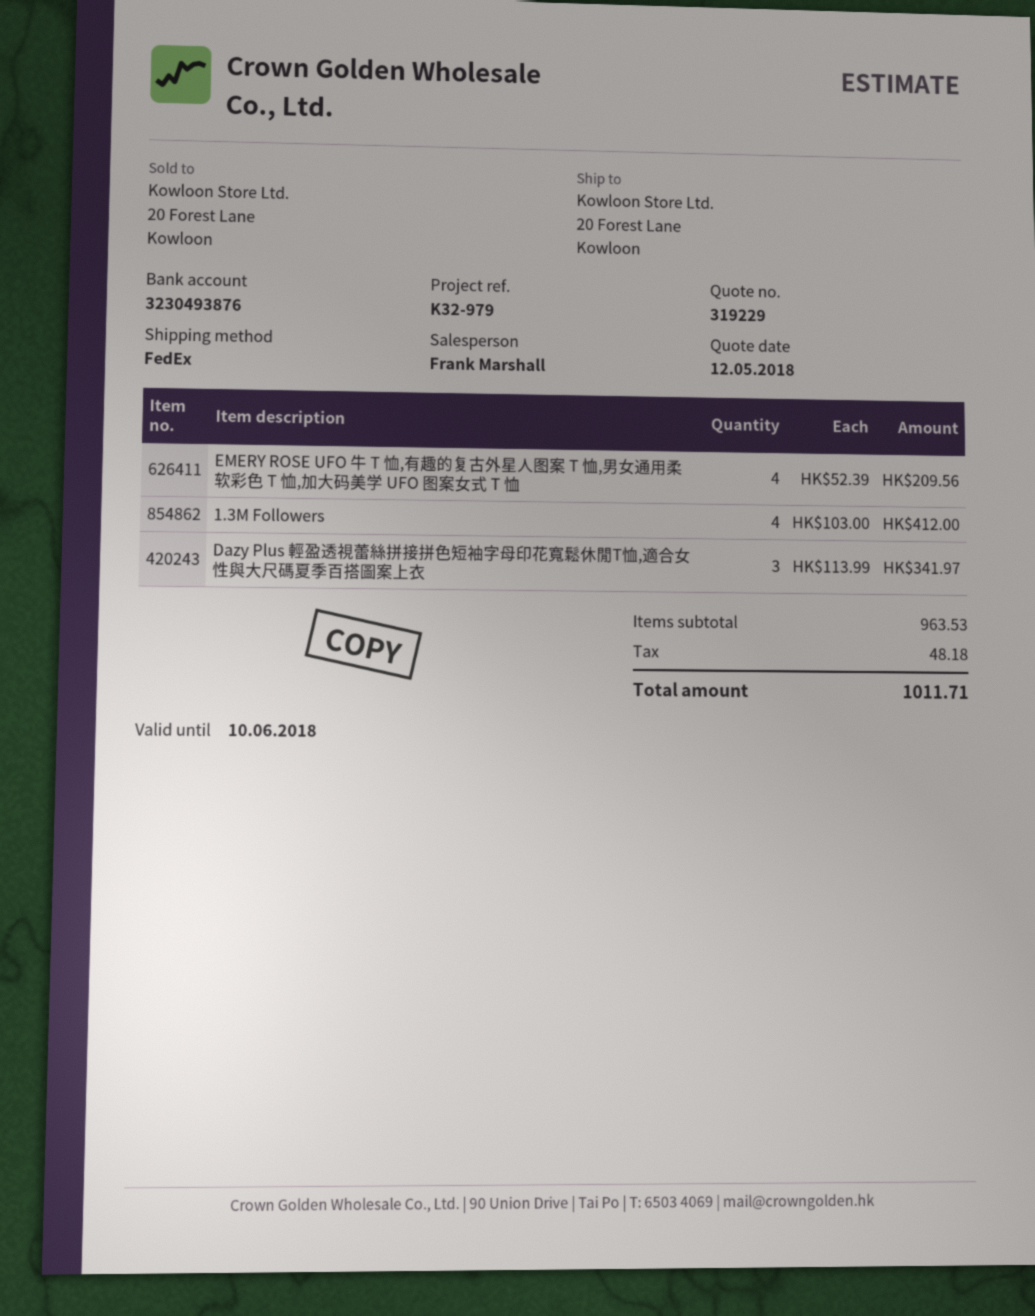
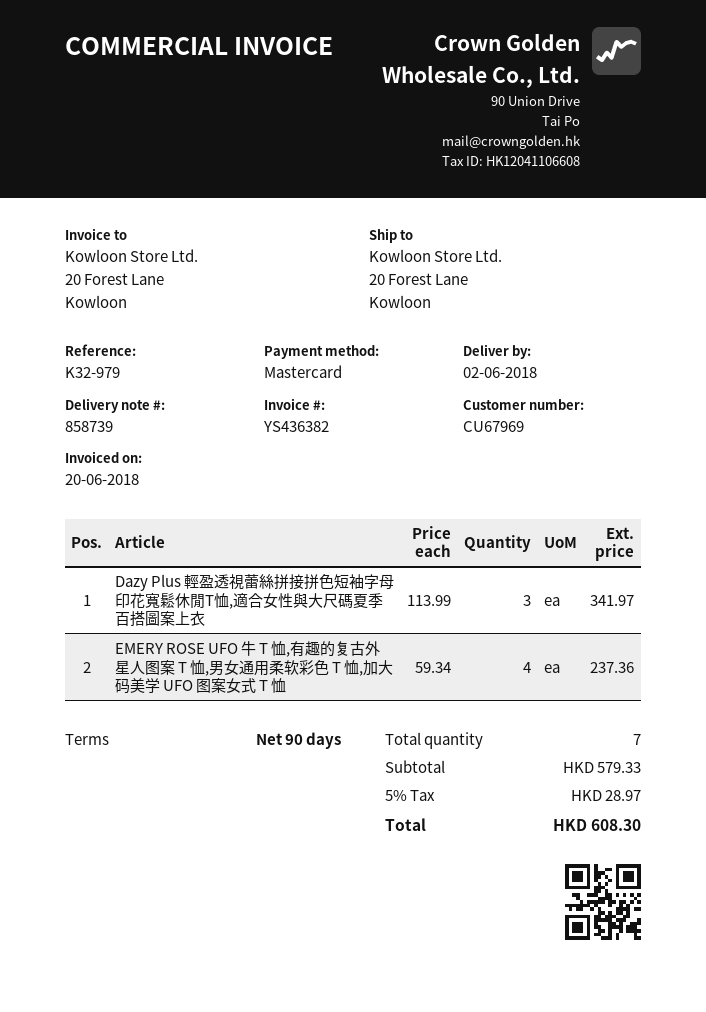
EMERY ROSE UFO 牛 T 恤,有趣的复古外星人图案 T 恤,男女通用柔软彩色 T 恤,加大码美学 UFO 图案女式 T 恤: 4 x 52.39 = 209.56 -> 4 x 59.34 = 237.36
1.3M Followers: 4 x 103.00 = 412.00 -> none
subtotal: 963.53 -> 579.33
tax: 48.18 -> 28.97
total: 1011.71 -> 608.30

